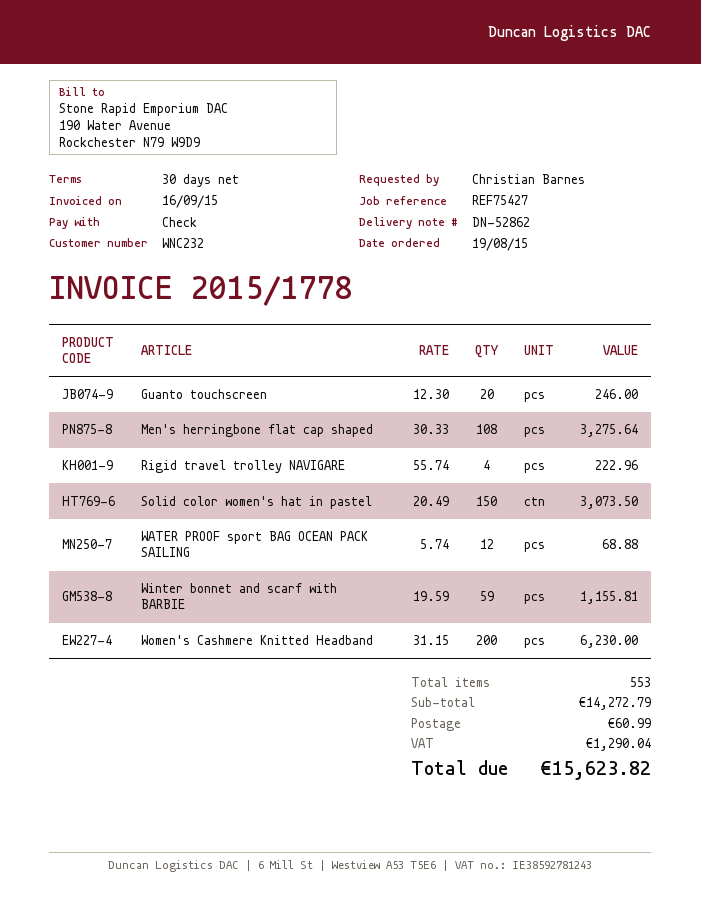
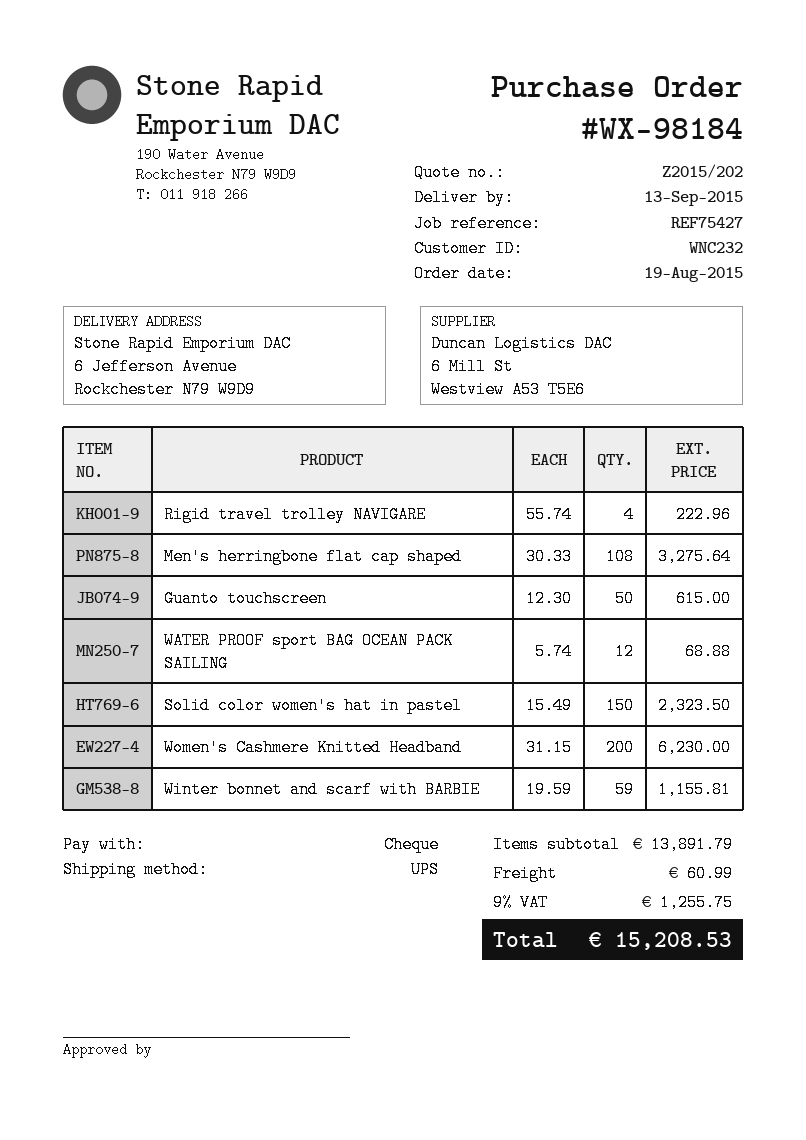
Guanto touchscreen: 20 x 12.30 = 246.00 -> 50 x 12.30 = 615.00
Solid color women's hat in pastel: 150 x 20.49 = 3073.50 -> 150 x 15.49 = 2323.50
subtotal: 14272.79 -> 13891.79
tax: 1290.04 -> 1255.75
total: 15623.82 -> 15208.53

